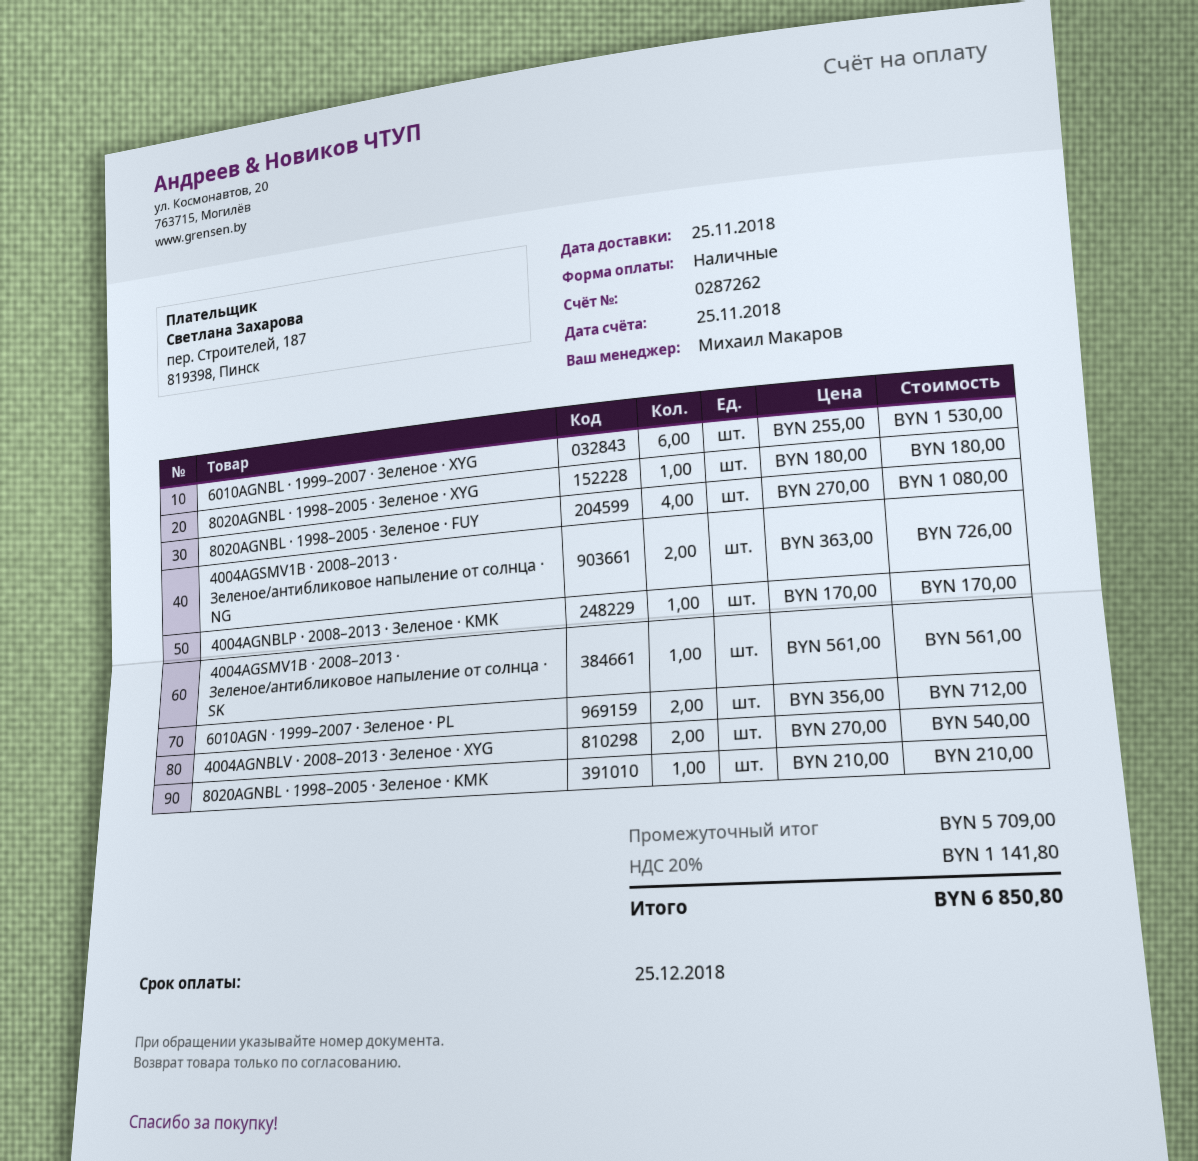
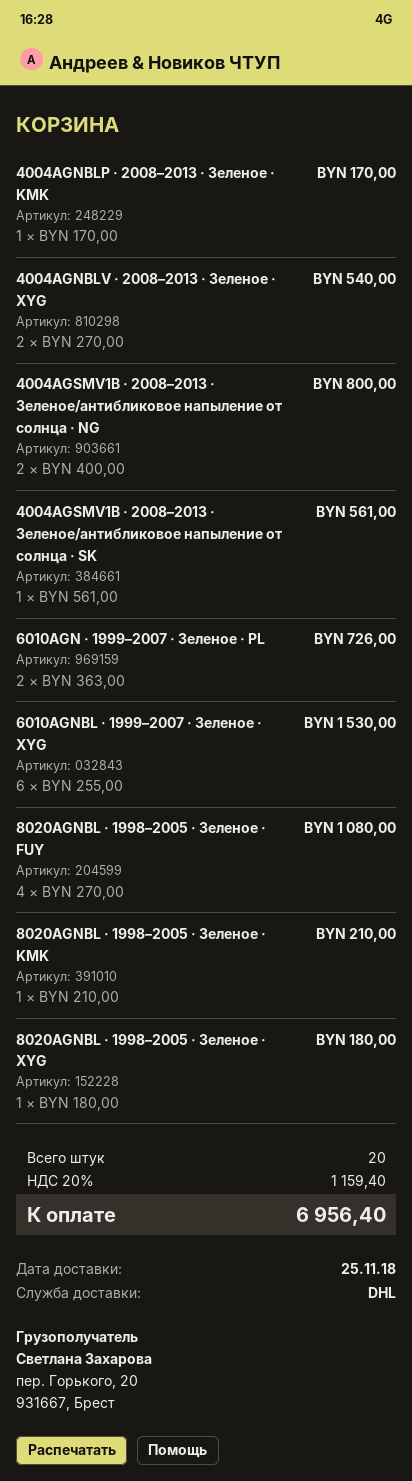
4004AGSMV1B · 2008–2013 · Зеленое/антибликовое напыление от солнца · NG: 2 x 363.00 = 726.00 -> 2 x 400.00 = 800.00
6010AGN · 1999–2007 · Зеленое · PL: 2 x 356.00 = 712.00 -> 2 x 363.00 = 726.00
tax: 20% = 1141.80 -> 20% = 1159.40
total: 6850.80 -> 6956.40

